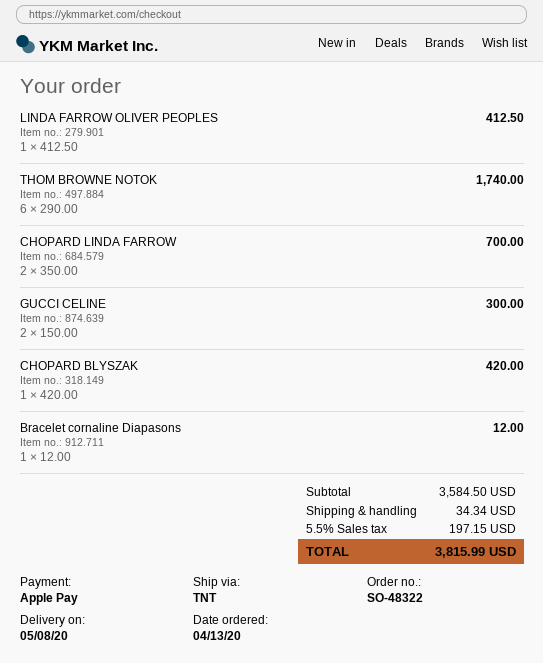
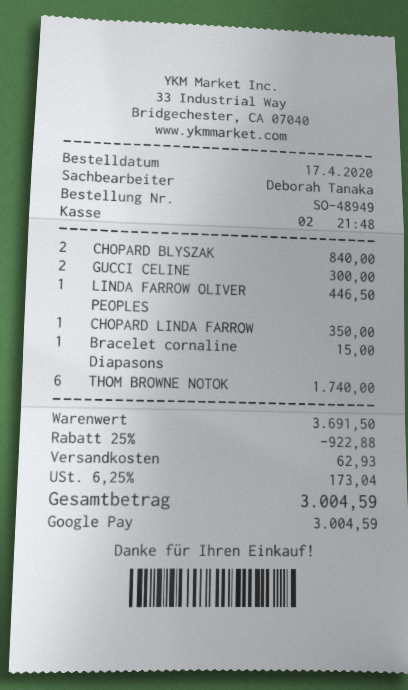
order number: SO-48322 -> SO-48949
order date: 2020-04-13 -> 2020-04-17
payment method: Apple Pay -> Google Pay
LINDA FARROW OLIVER PEOPLES: 1 for 412.50 -> 1 for 446.50
CHOPARD LINDA FARROW: 2 for 700.00 -> 1 for 350.00
CHOPARD BLYSZAK: 1 for 420.00 -> 2 for 840.00
Bracelet cornaline Diapasons: 1 for 12.00 -> 1 for 15.00
subtotal: 3584.50 -> 3691.50
discount: none -> 25% = 922.88
shipping: 34.34 -> 62.93
tax: 5.5% = 197.15 -> 6.25% = 173.04
total: 3815.99 -> 3004.59

